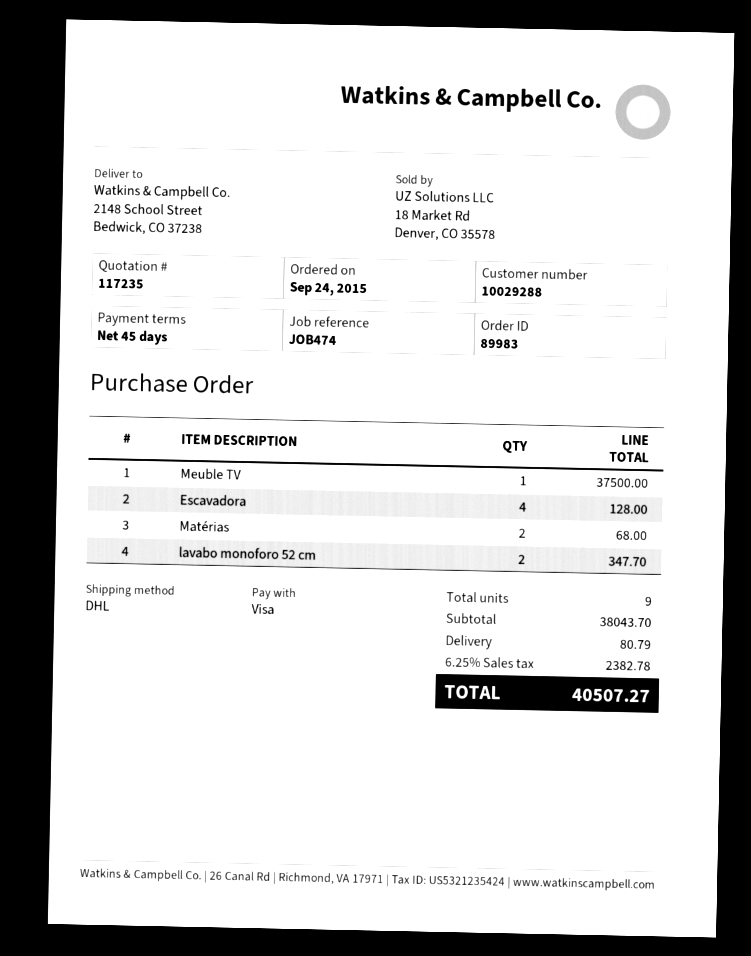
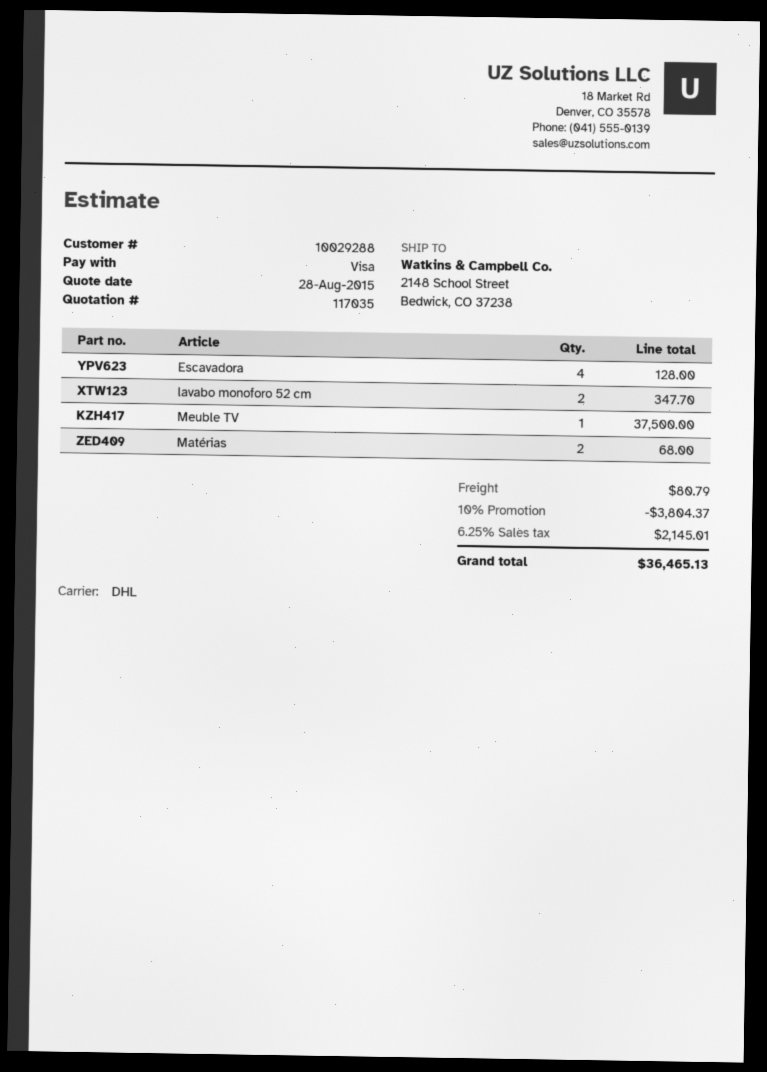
quote number: 117235 -> 117035
discount: none -> 10% = 3804.37
tax: 6.25% = 2382.78 -> 6.25% = 2145.01
total: 40507.27 -> 36465.13

